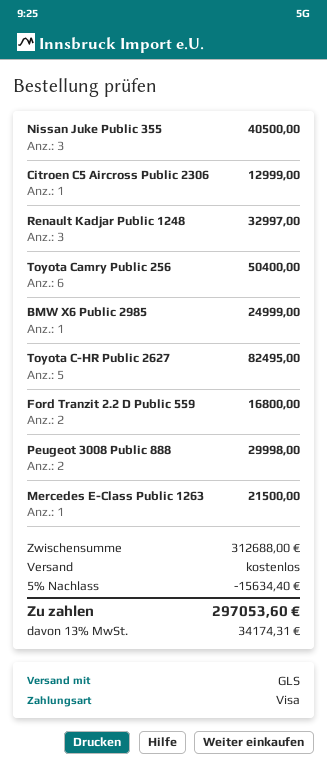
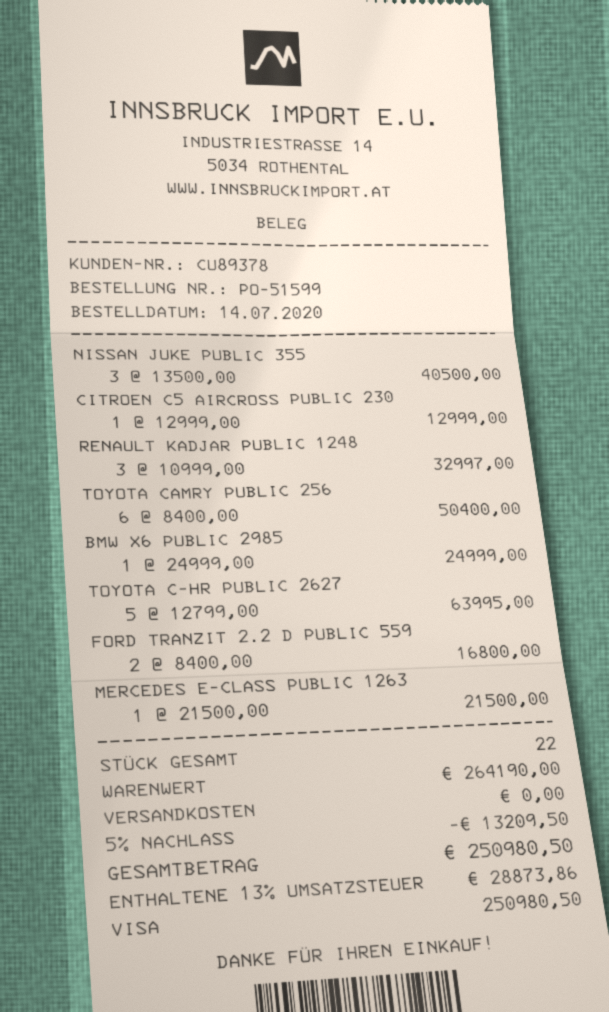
Toyota C-HR Public 2627: 5 for 82495.00 -> 5 for 63995.00
Peugeot 3008 Public 888: 2 for 29998.00 -> none
subtotal: 312688.00 -> 264190.00
discount: 5% = 15634.40 -> 5% = 13209.50
tax: 13% = 34174.31 -> 13% = 28873.86
total: 297053.60 -> 250980.50

